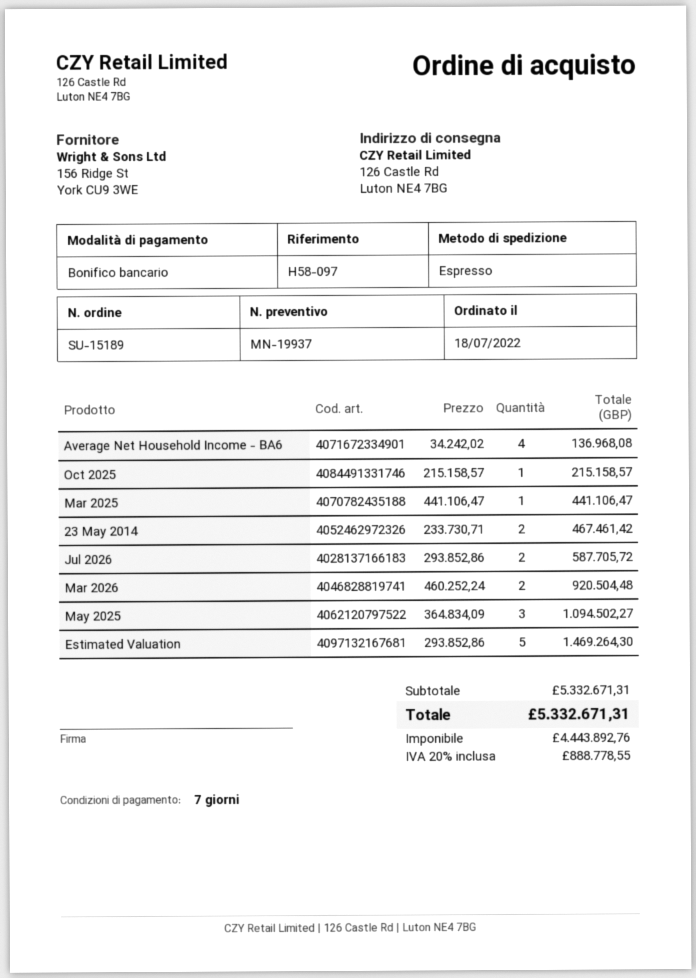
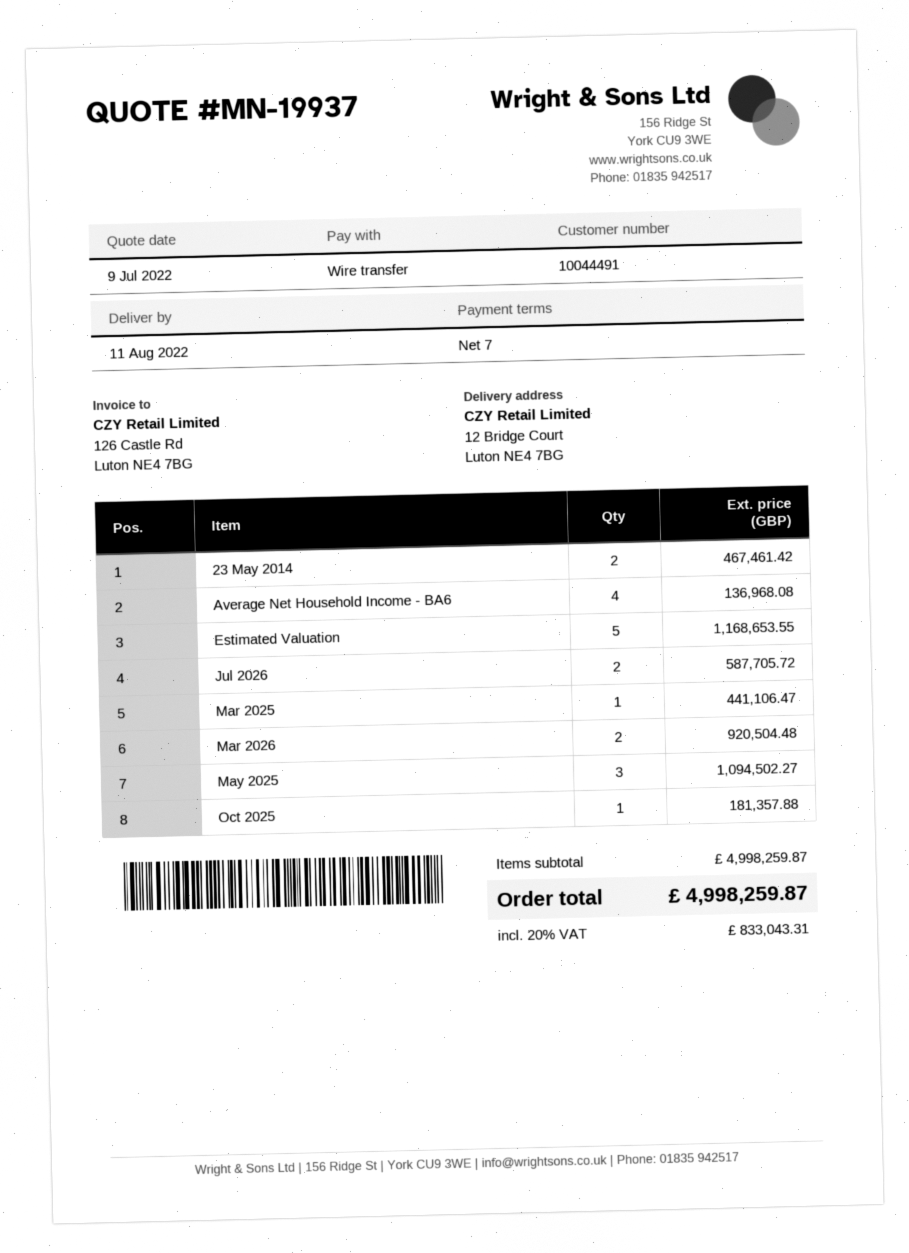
ship to: 126 Castle Rd, Luton NE4 7BG -> 12 Bridge Court, Luton NE4 7BG
Oct 2025: 1 for 215158.57 -> 1 for 181357.88
Estimated Valuation: 5 for 1469264.30 -> 5 for 1168653.55
subtotal: 5332671.31 -> 4998259.87
tax: 20% = 888778.55 -> 20% = 833043.31
total: 5332671.31 -> 4998259.87

